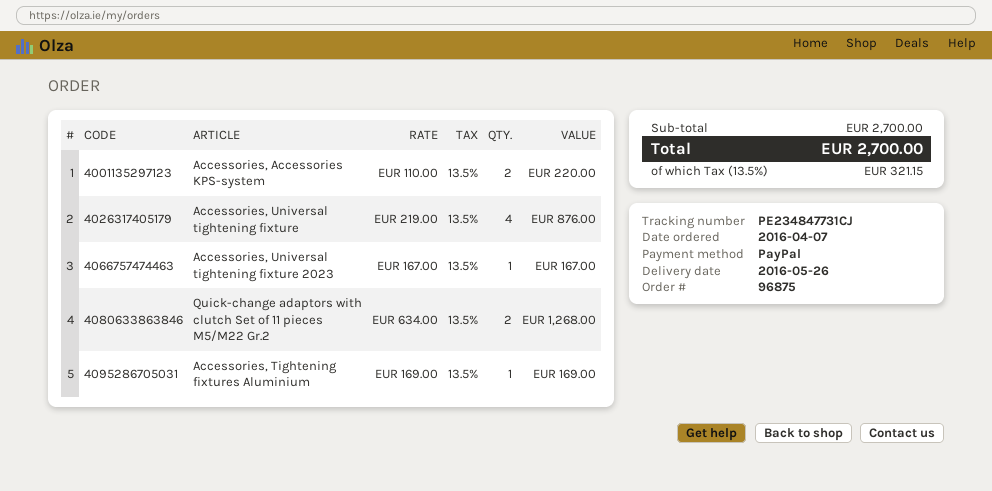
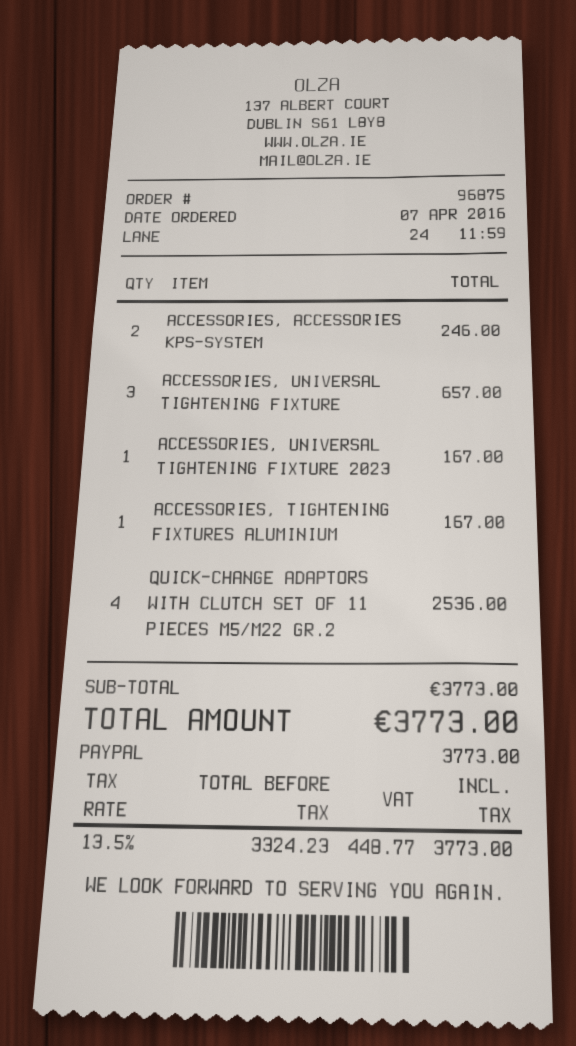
Accessories, Accessories KPS-system: 2 for 220.00 -> 2 for 246.00
Accessories, Universal tightening fixture: 4 for 876.00 -> 3 for 657.00
Quick-change adaptors with clutch Set of 11 pieces M5/M22 Gr.2: 2 for 1268.00 -> 4 for 2536.00
Accessories, Tightening fixtures Aluminium: 1 for 169.00 -> 1 for 167.00
subtotal: 2700.00 -> 3773.00
tax: 13.5% = 321.15 -> 13.5% = 448.77
total: 2700.00 -> 3773.00

